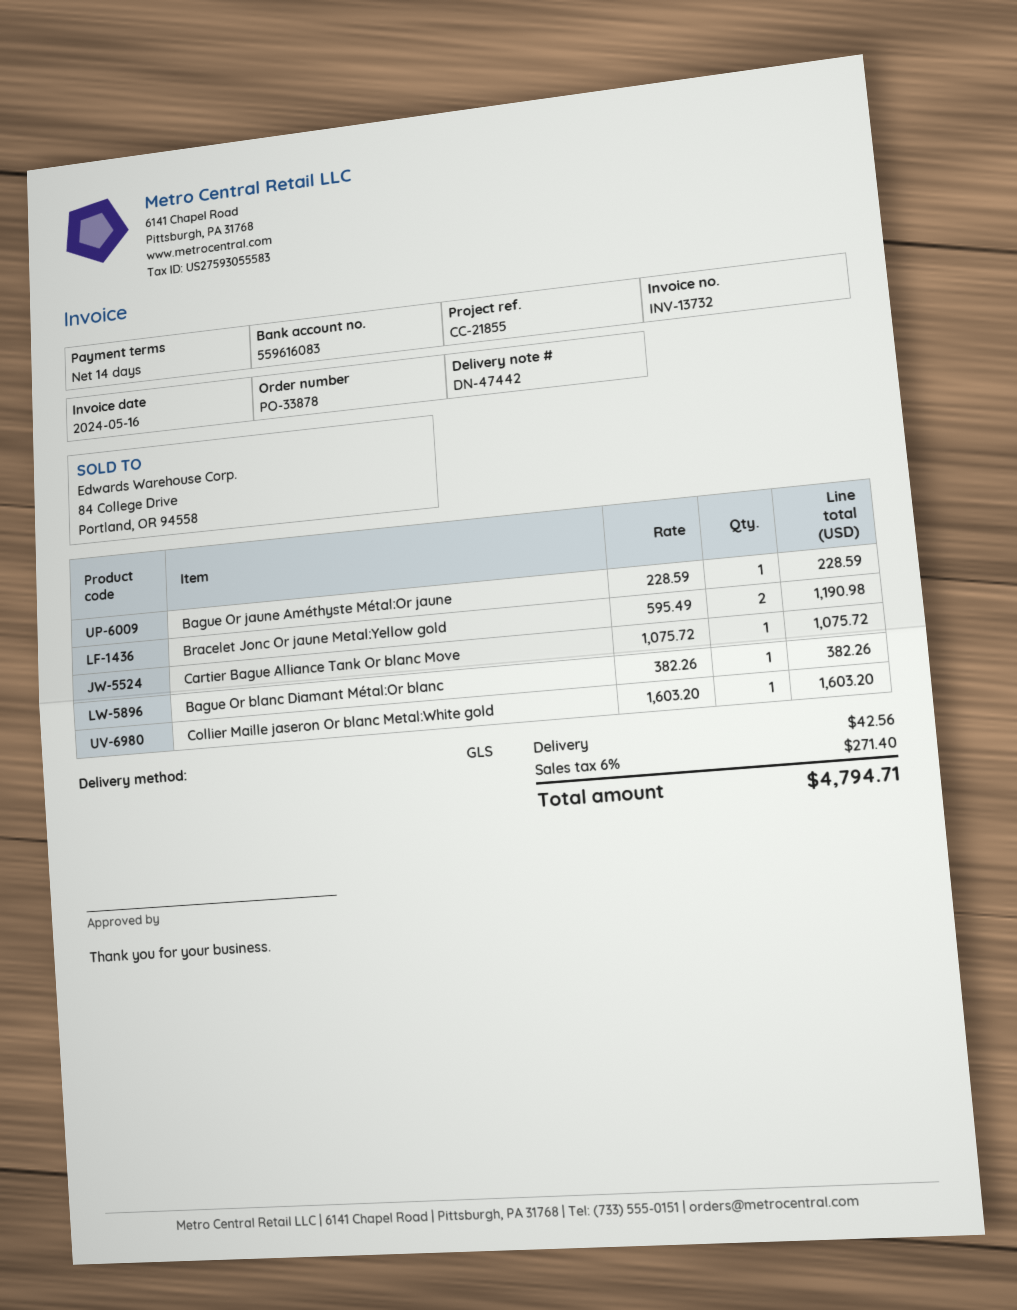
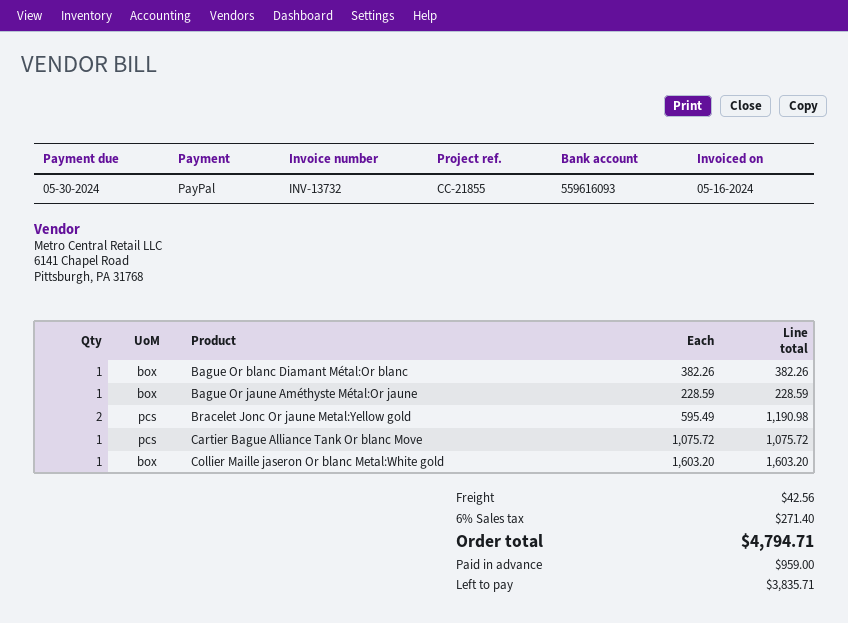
bank account: 559616083 -> 559616093

